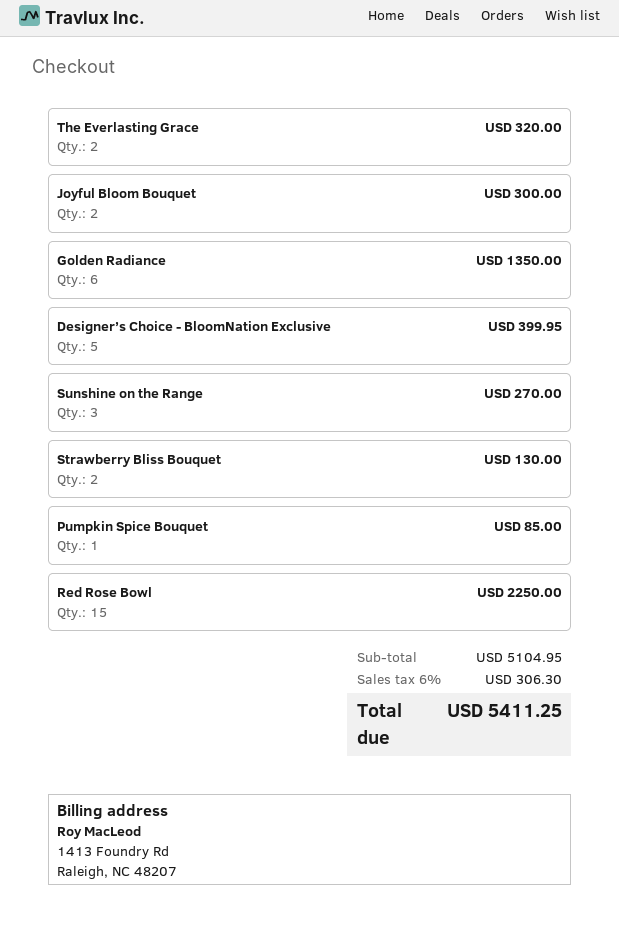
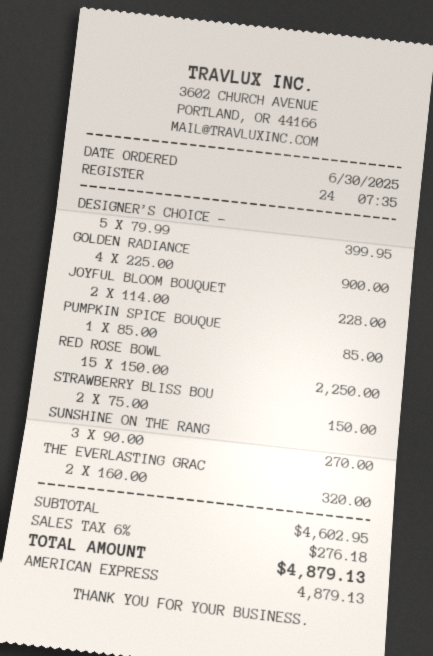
Joyful Bloom Bouquet: 2 for 300.00 -> 2 for 228.00
Golden Radiance: 6 for 1350.00 -> 4 for 900.00
Strawberry Bliss Bouquet: 2 for 130.00 -> 2 for 150.00
subtotal: 5104.95 -> 4602.95
tax: 6% = 306.30 -> 6% = 276.18
total: 5411.25 -> 4879.13

